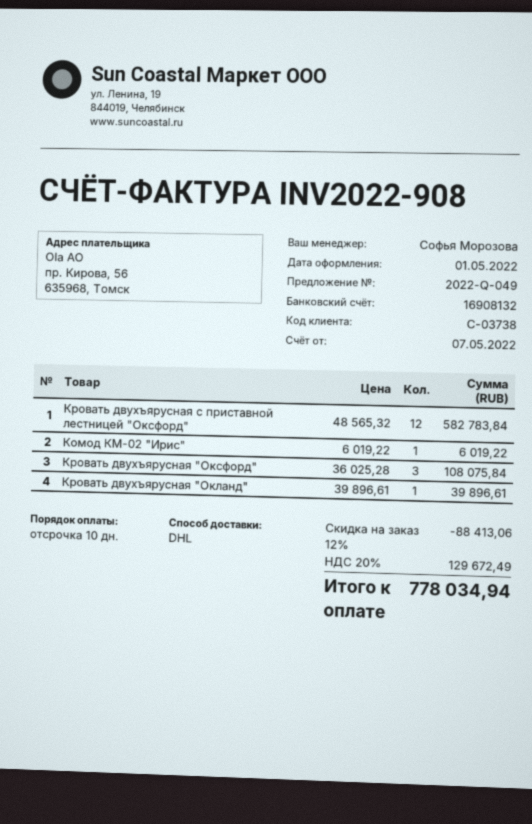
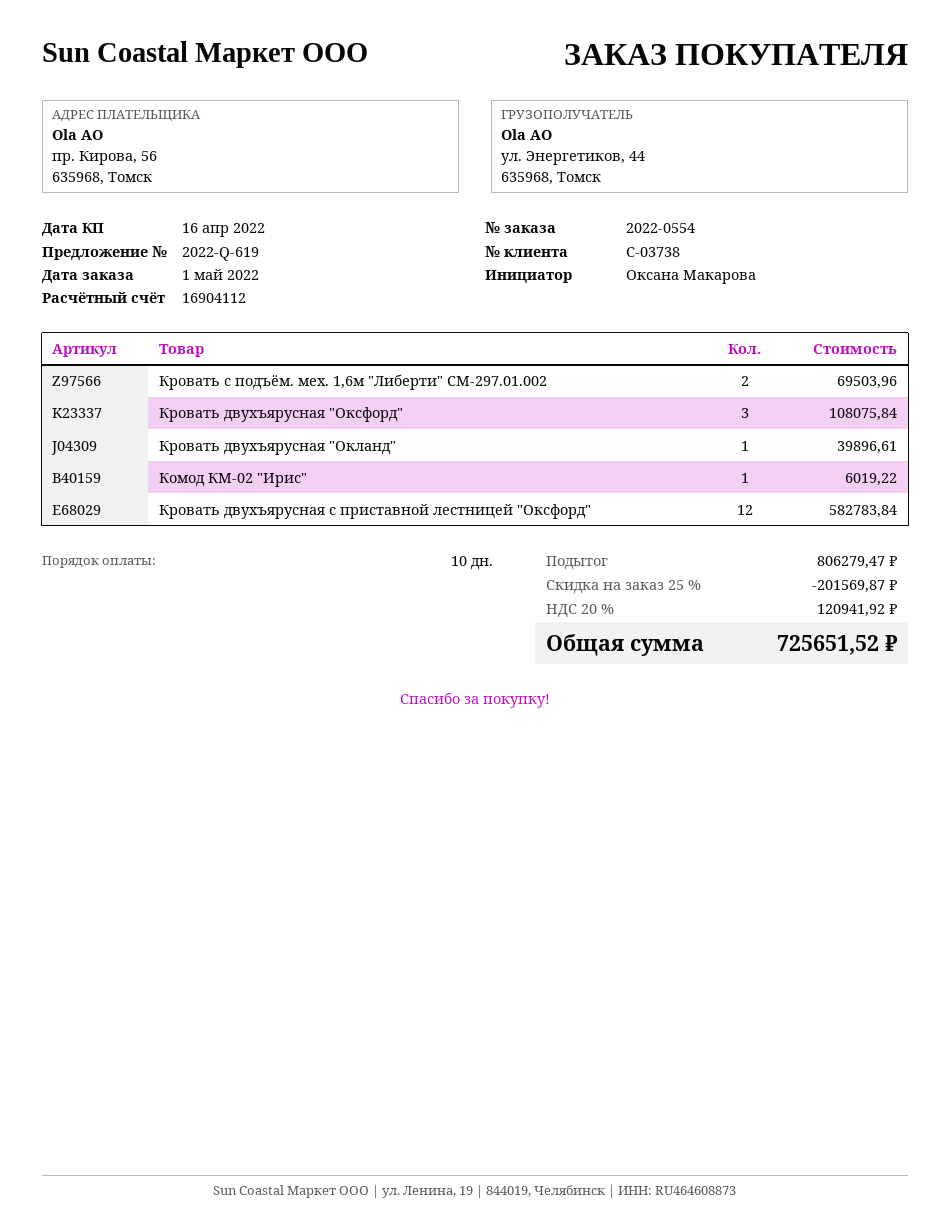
quote number: 2022-Q-049 -> 2022-Q-619
bank account: 16908132 -> 16904112
Кровать с подъём. мех. 1,6м "Либерти" СМ-297.01.002: none -> 2 for 69503.96
discount: 12% = 88413.06 -> 25% = 201569.87
tax: 20% = 129672.49 -> 20% = 120941.92
total: 778034.94 -> 725651.52

